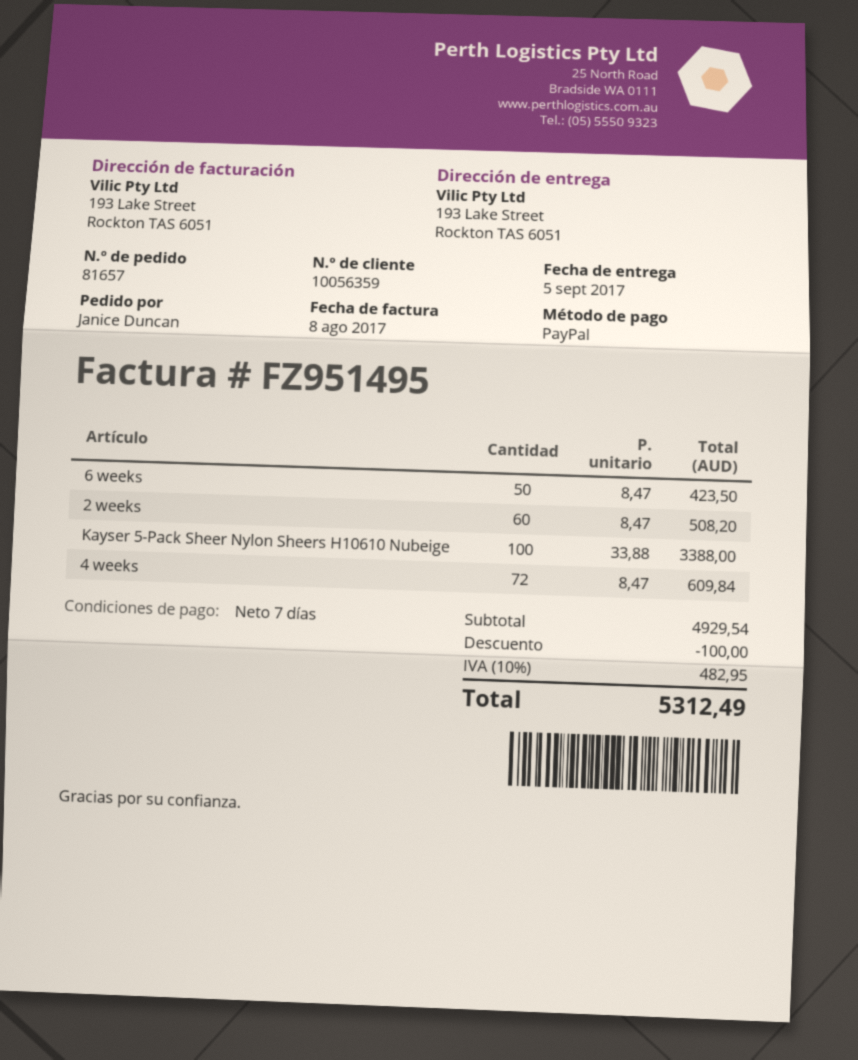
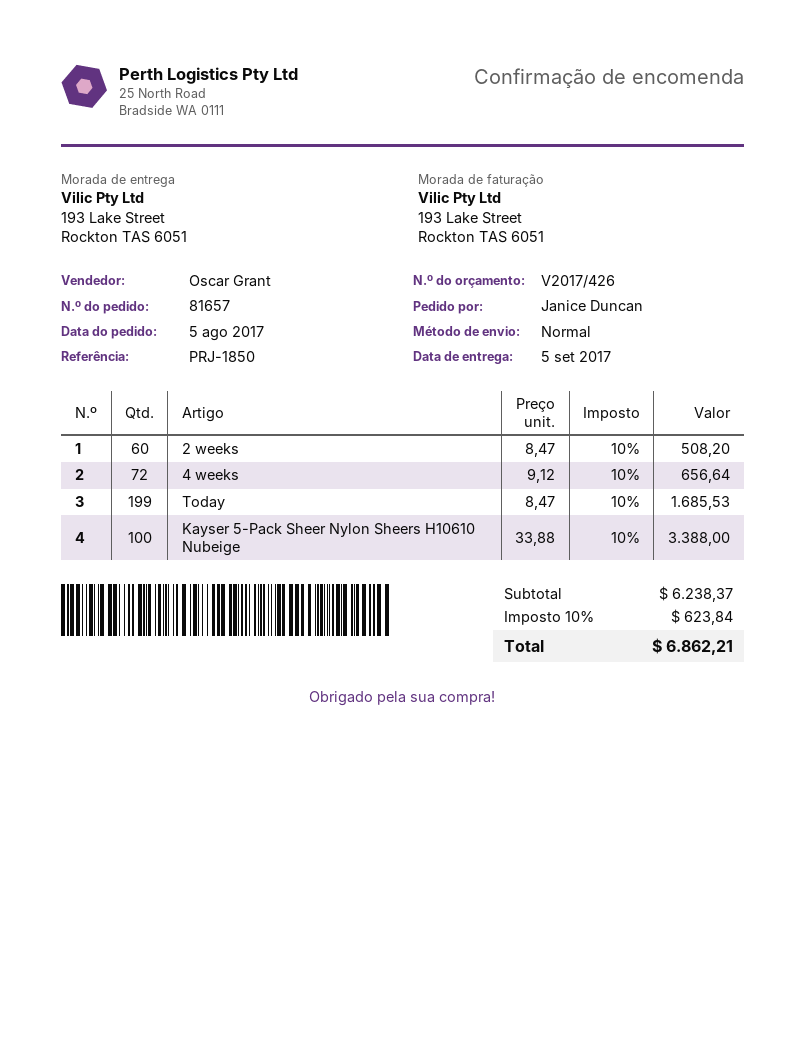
6 weeks: 50 x 8.47 = 423.50 -> none
4 weeks: 72 x 8.47 = 609.84 -> 72 x 9.12 = 656.64
Today: none -> 199 x 8.47 = 1685.53
subtotal: 4929.54 -> 6238.37
discount: 100.00 -> none
tax: 10% = 482.95 -> 10% = 623.84
total: 5312.49 -> 6862.21

